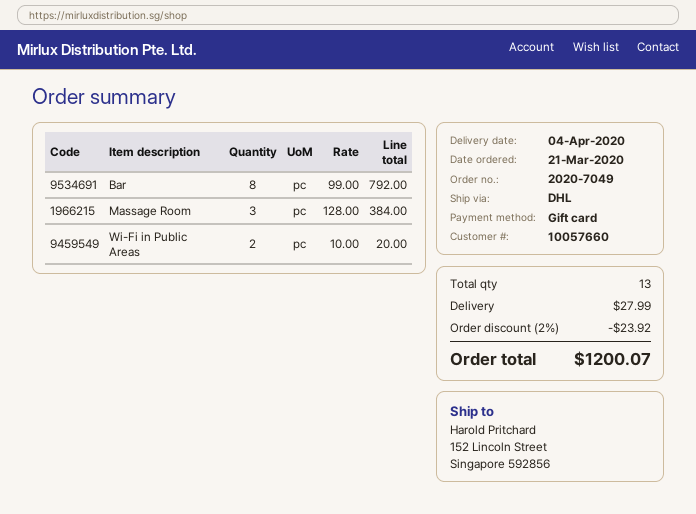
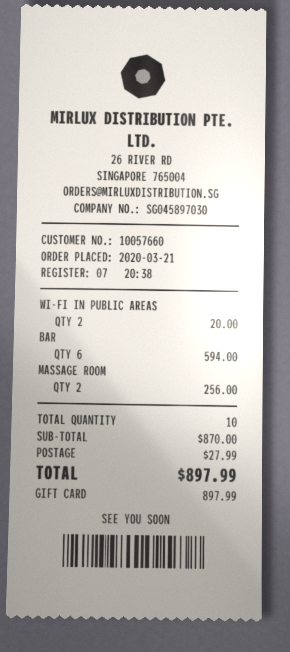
Bar: 8 for 792.00 -> 6 for 594.00
Massage Room: 3 for 384.00 -> 2 for 256.00
total quantity: 13 -> 10
discount: 2% = 23.92 -> none
total: 1200.07 -> 897.99

